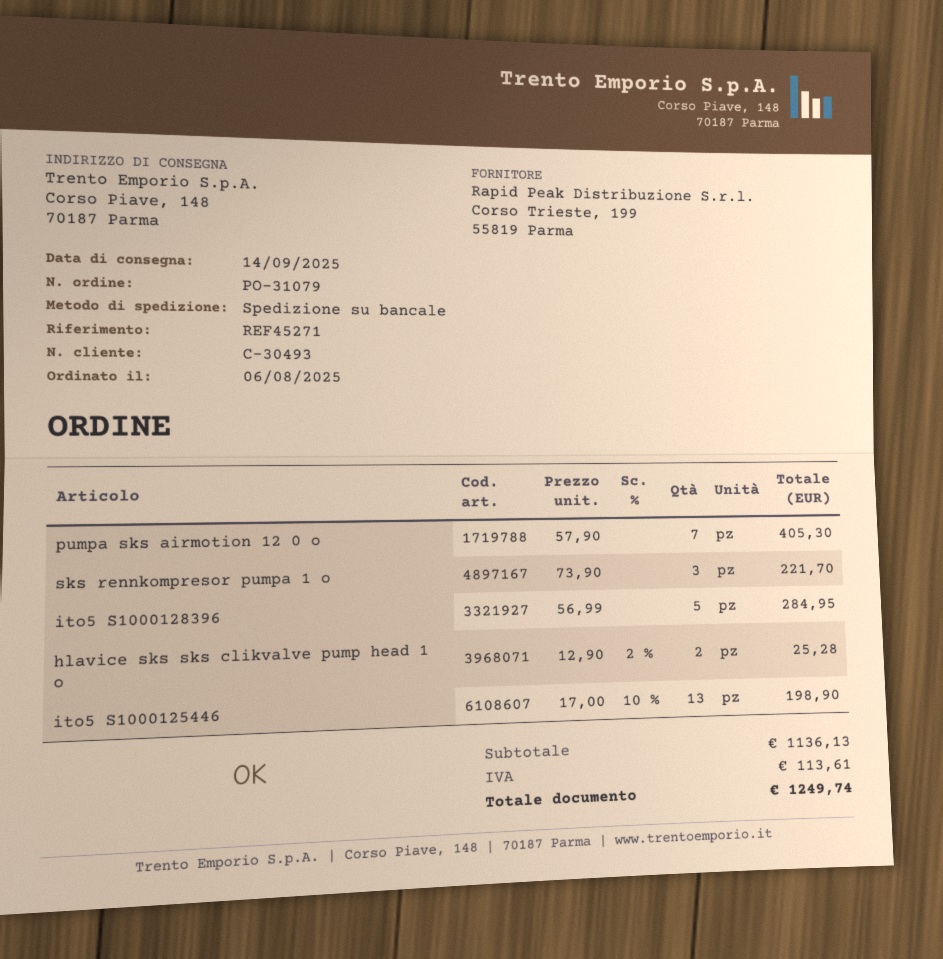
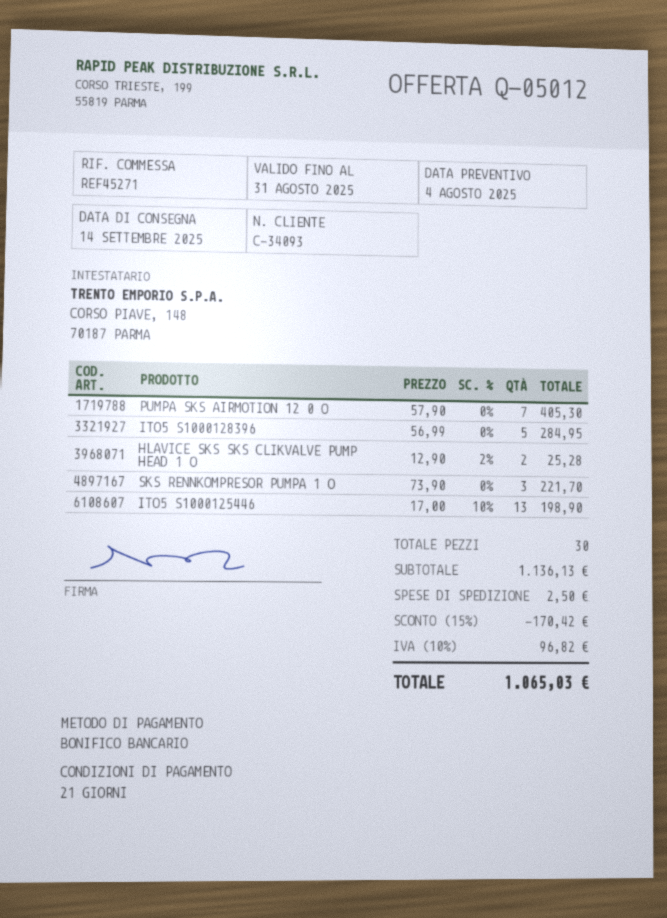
customer number: C-30493 -> C-34093
discount: none -> 15% = 170.42
shipping: none -> 2.50
tax: 113.61 -> 96.82
total: 1249.74 -> 1065.03

